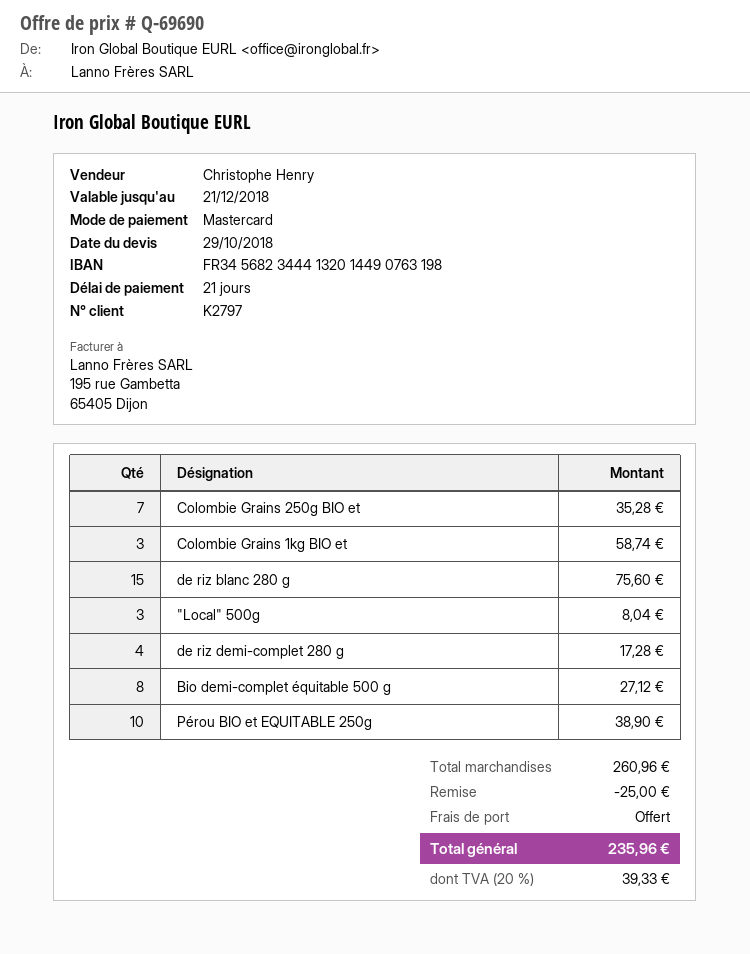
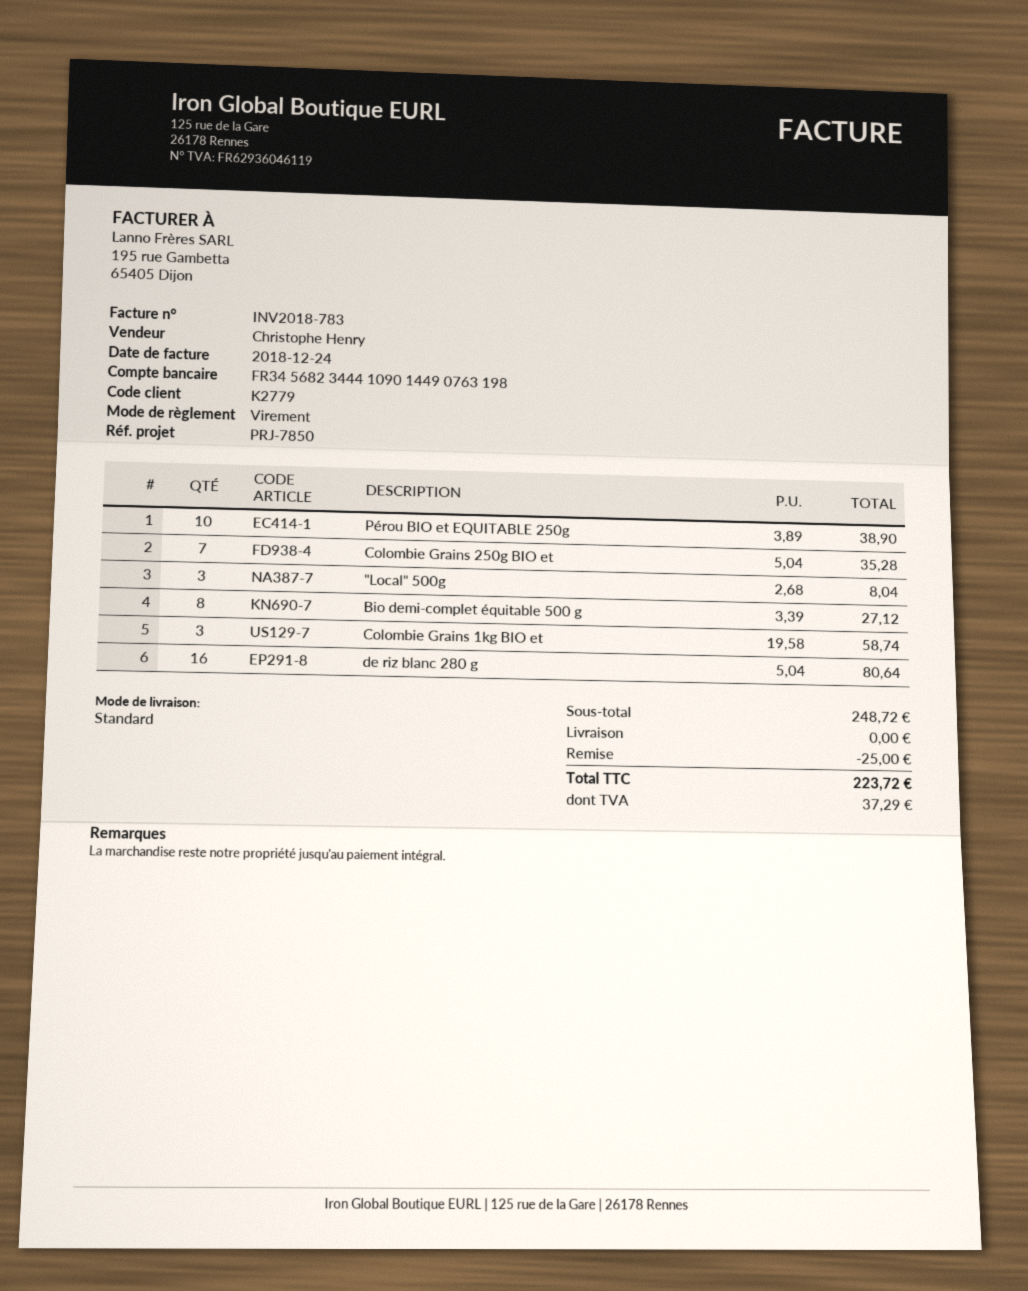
customer number: K2797 -> K2779
payment method: Mastercard -> bank transfer
bank account: FR3456823444132014490763198 -> FR3456823444109014490763198
de riz blanc 280 g: 15 for 75.60 -> 16 for 80.64
de riz demi-complet 280 g: 4 for 17.28 -> none
subtotal: 260.96 -> 248.72
tax: 39.33 -> 37.29
total: 235.96 -> 223.72

